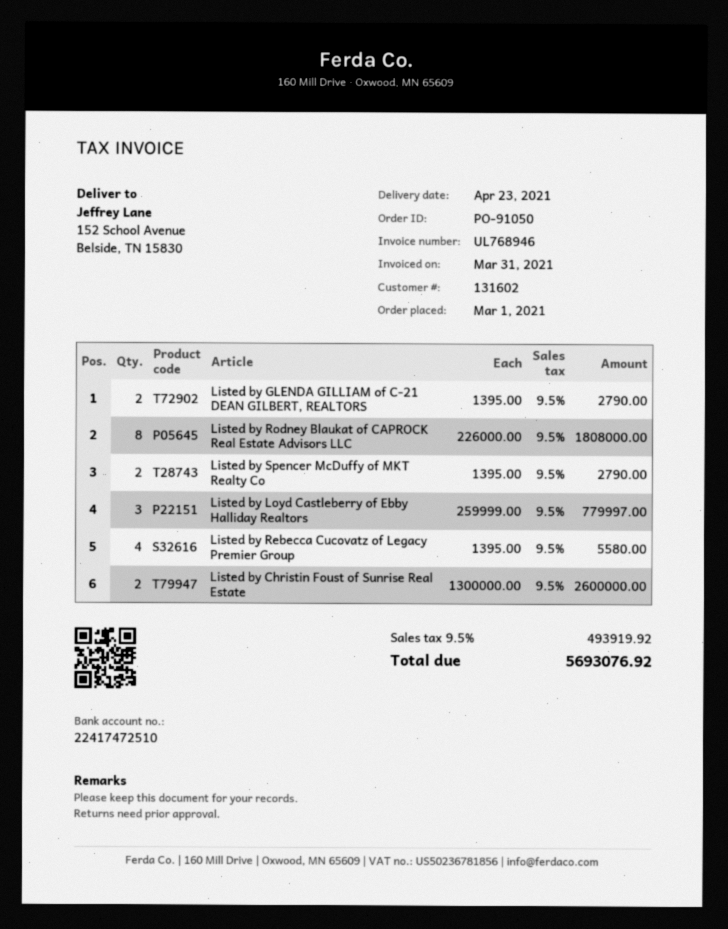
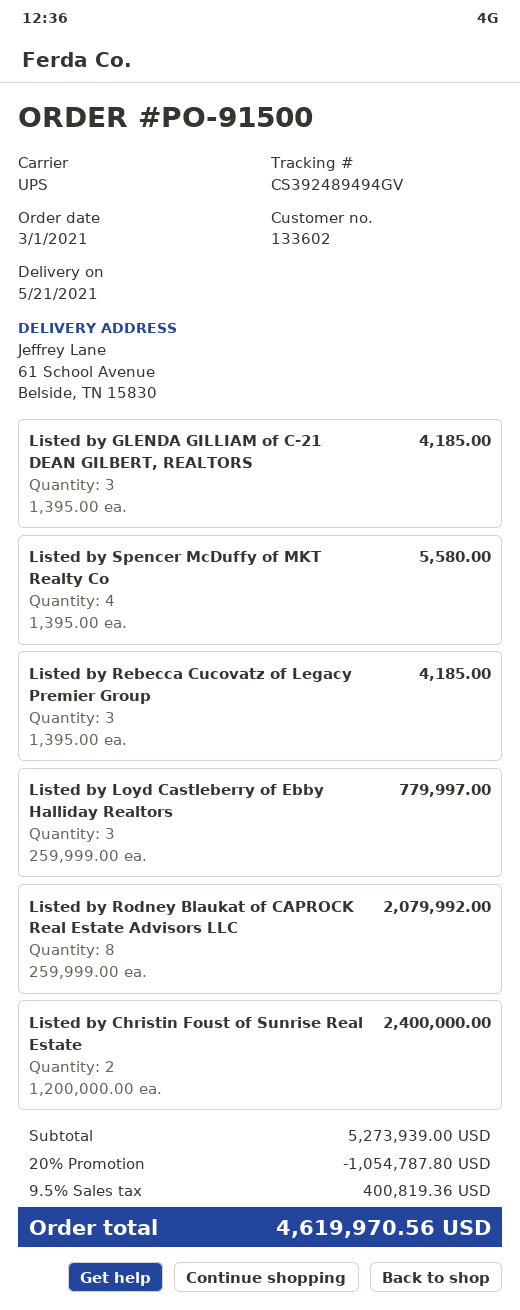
order number: PO-91050 -> PO-91500
delivery date: 2021-04-23 -> 2021-05-21
customer number: 131602 -> 133602
ship to: 152 School Avenue, Belside, TN 15830 -> 61 School Avenue, Belside, TN 15830
Listed by GLENDA GILLIAM of C-21 DEAN GILBERT, REALTORS: 2 x 1395.00 = 2790.00 -> 3 x 1395.00 = 4185.00
Listed by Rodney Blaukat of CAPROCK Real Estate Advisors LLC: 8 x 226000.00 = 1808000.00 -> 8 x 259999.00 = 2079992.00
Listed by Spencer McDuffy of MKT Realty Co: 2 x 1395.00 = 2790.00 -> 4 x 1395.00 = 5580.00
Listed by Rebecca Cucovatz of Legacy Premier Group: 4 x 1395.00 = 5580.00 -> 3 x 1395.00 = 4185.00
Listed by Christin Foust of Sunrise Real Estate: 2 x 1300000.00 = 2600000.00 -> 2 x 1200000.00 = 2400000.00
discount: none -> 20% = 1054787.80
tax: 9.5% = 493919.92 -> 9.5% = 400819.36
total: 5693076.92 -> 4619970.56

